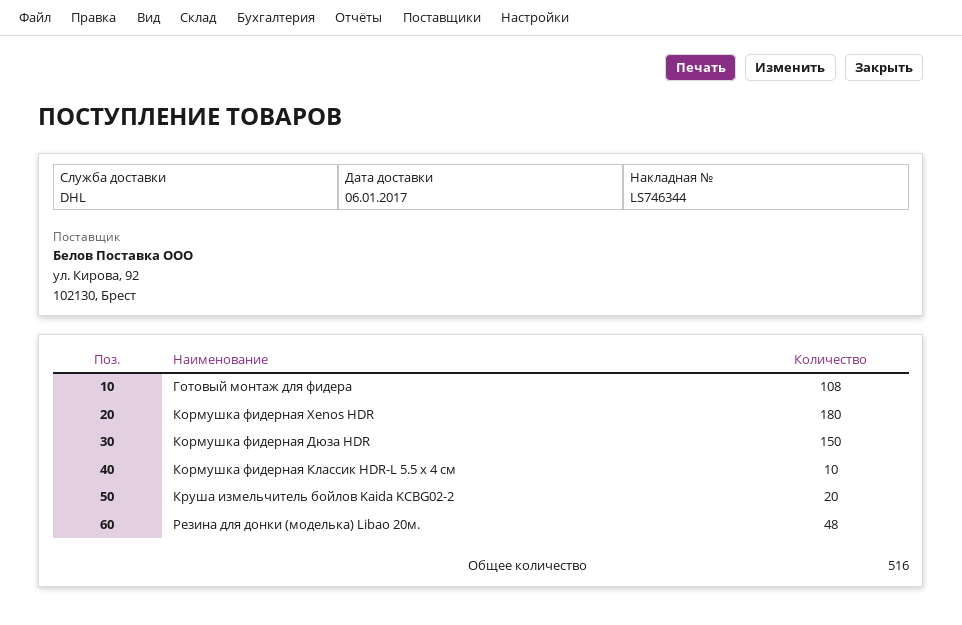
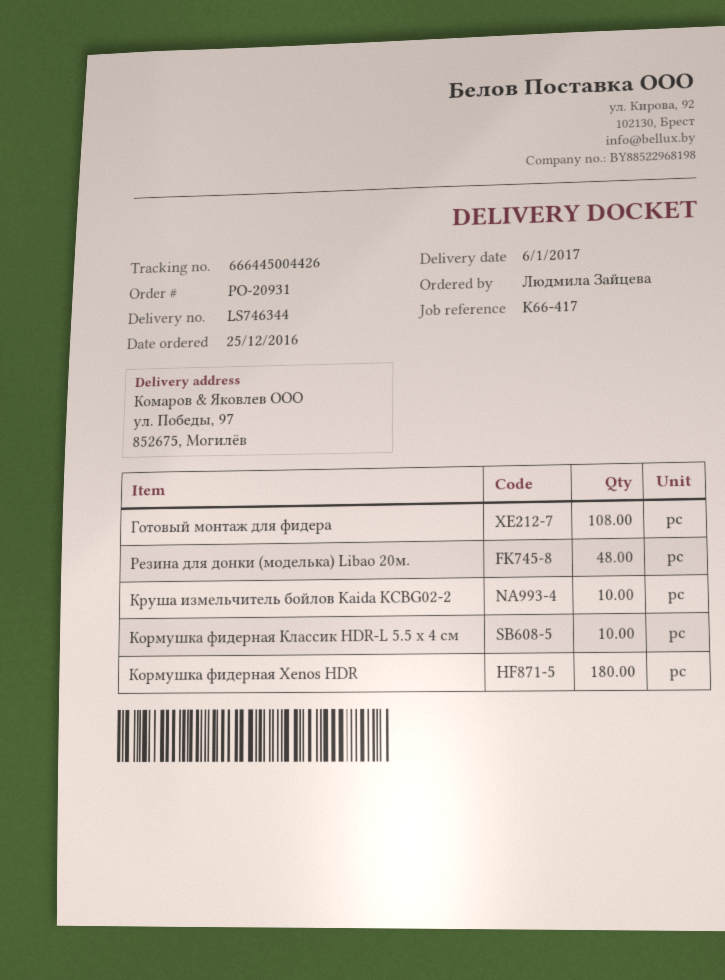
Кормушка фидерная Дюза HDR: 150 -> none
Круша измельчитель бойлов Kaida KCBG02-2: 20 -> 10

